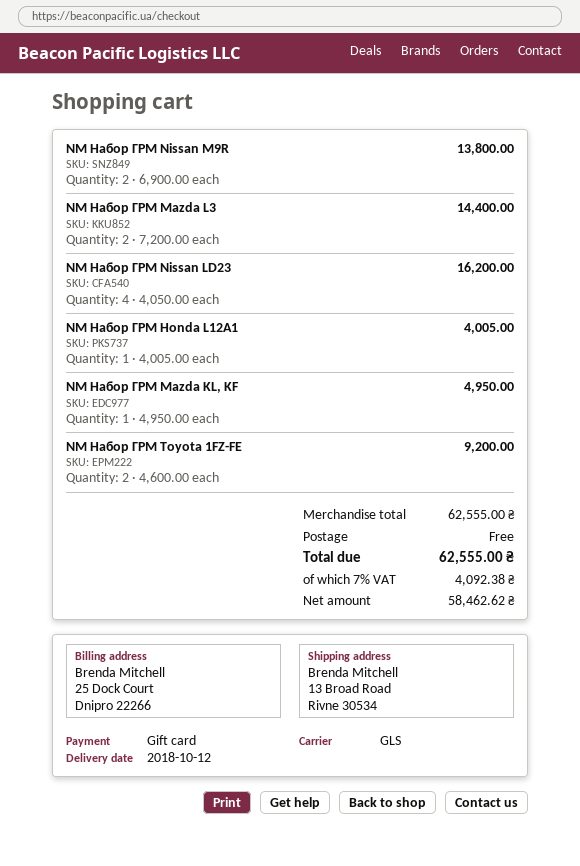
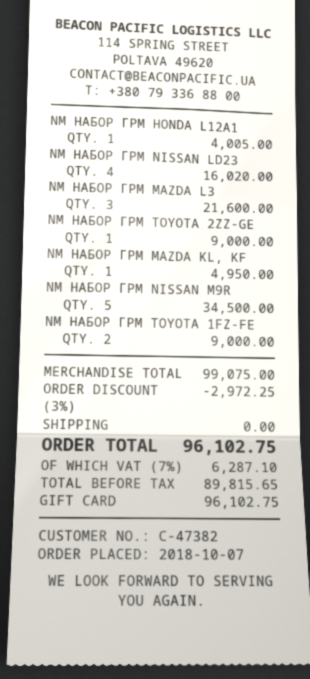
NM Набор ГРМ Nissan M9R: 2 for 13800.00 -> 5 for 34500.00
NM Набор ГРМ Mazda L3: 2 for 14400.00 -> 3 for 21600.00
NM Набор ГРМ Nissan LD23: 4 for 16200.00 -> 4 for 16020.00
NM Набор ГРМ Toyota 1FZ-FE: 2 for 9200.00 -> 2 for 9000.00
NM НАБОР ГРМ TOYOTA 2ZZ-GE: none -> 1 for 9000.00
subtotal: 62555.00 -> 99075.00
discount: none -> 3% = 2972.25
net: 58462.62 -> 89815.65
tax: 7% = 4092.38 -> 7% = 6287.10
total: 62555.00 -> 96102.75

